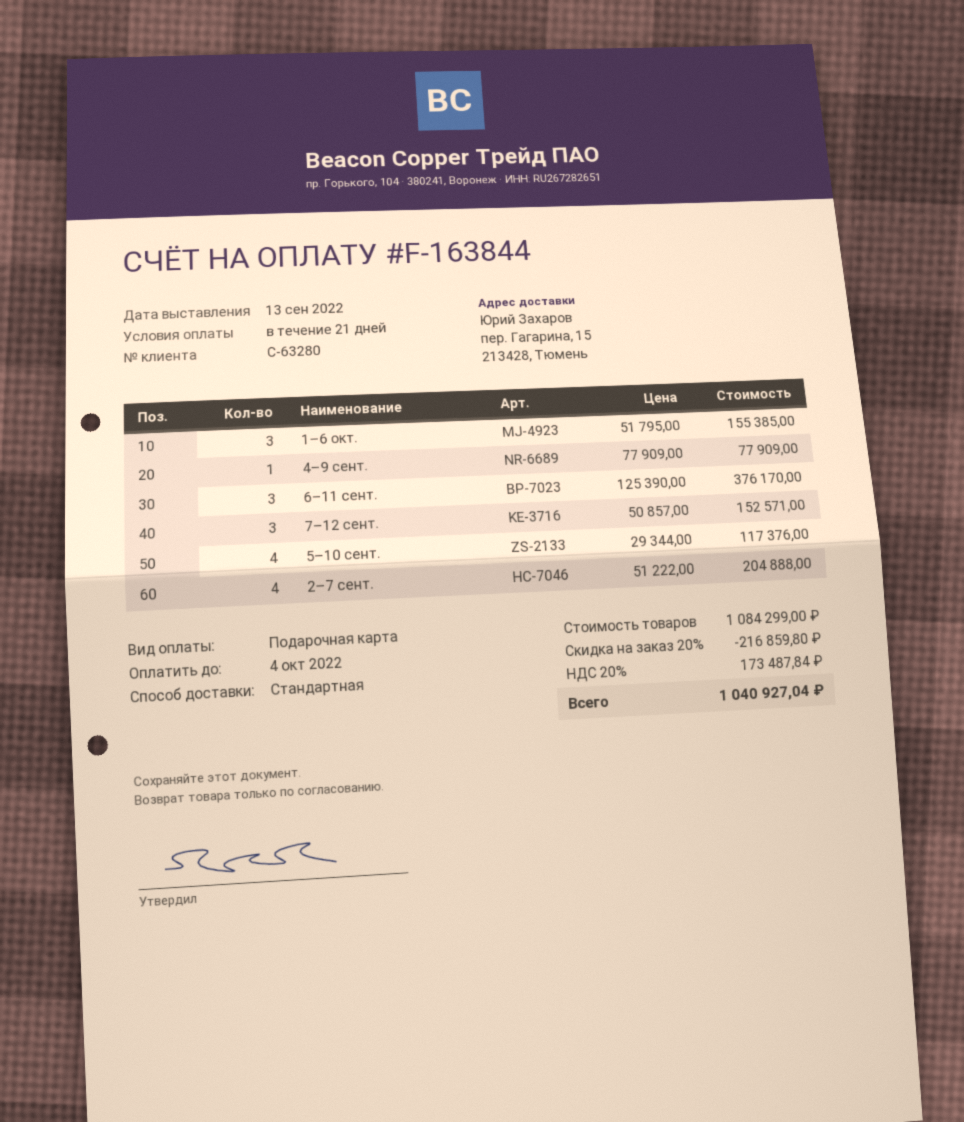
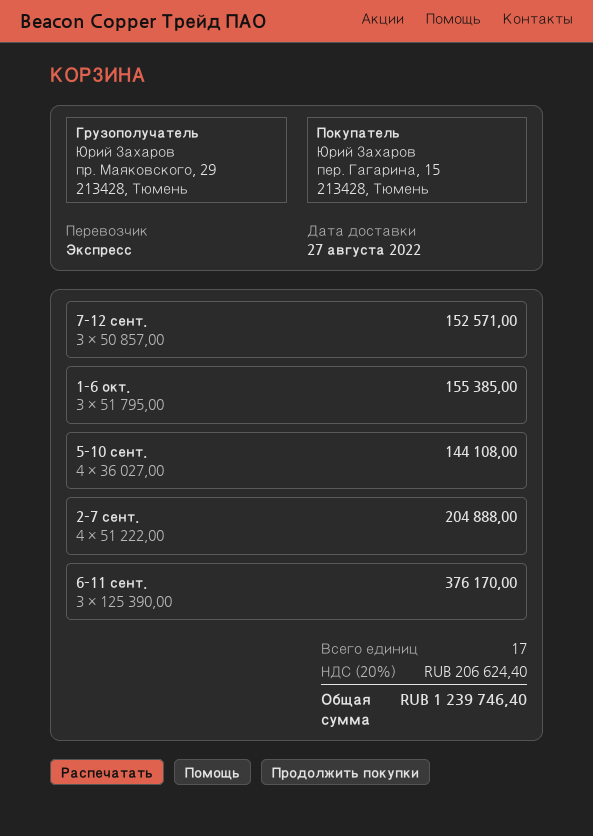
shipping method: standard -> express
ship to: пер. Гагарина, 15, 213428, Тюмень -> пр. Маяковского, 29, 213428, Тюмень
4–9 сент.: 1 x 77909.00 = 77909.00 -> none
5–10 сент.: 4 x 29344.00 = 117376.00 -> 4 x 36027.00 = 144108.00
discount: 20% = 216859.80 -> none
tax: 20% = 173487.84 -> 20% = 206624.40
total: 1040927.04 -> 1239746.40

